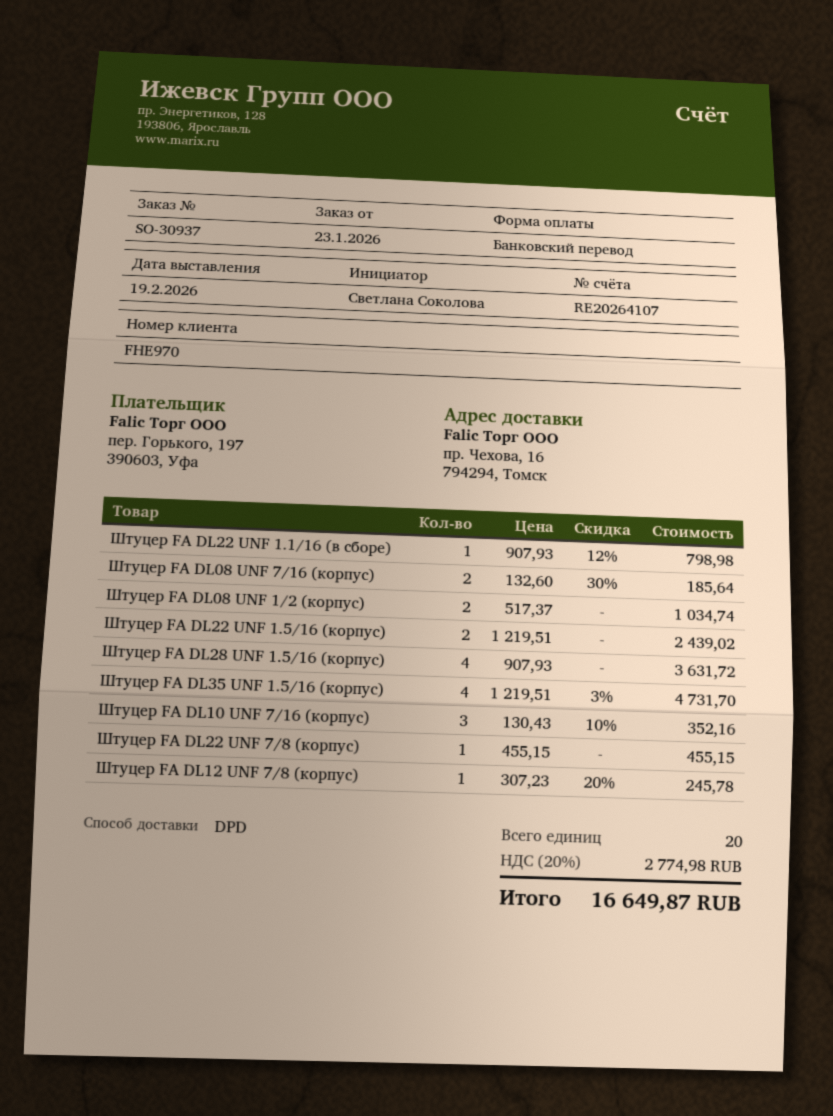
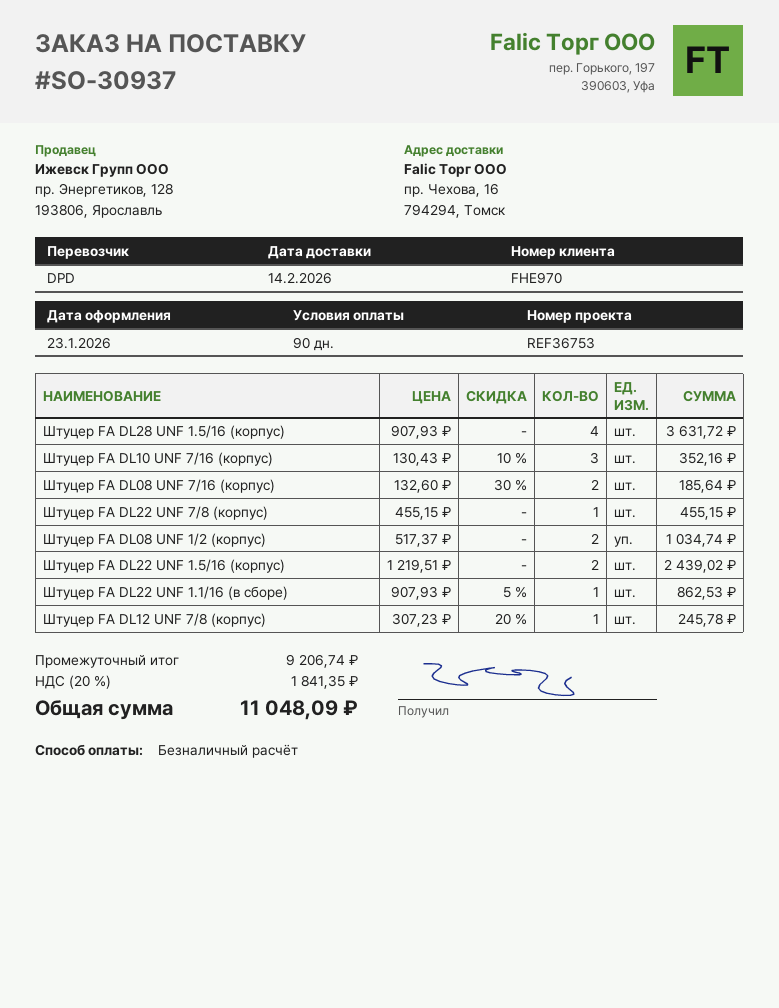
Штуцер FA DL22 UNF 1.1/16 (в сборе): 1 x 907.93 - 12% = 798.98 -> 1 x 907.93 - 5% = 862.53
Штуцер FA DL35 UNF 1.5/16 (корпус): 4 x 1219.51 - 3% = 4731.70 -> none
tax: 20% = 2774.98 -> 20% = 1841.35
total: 16649.87 -> 11048.09

